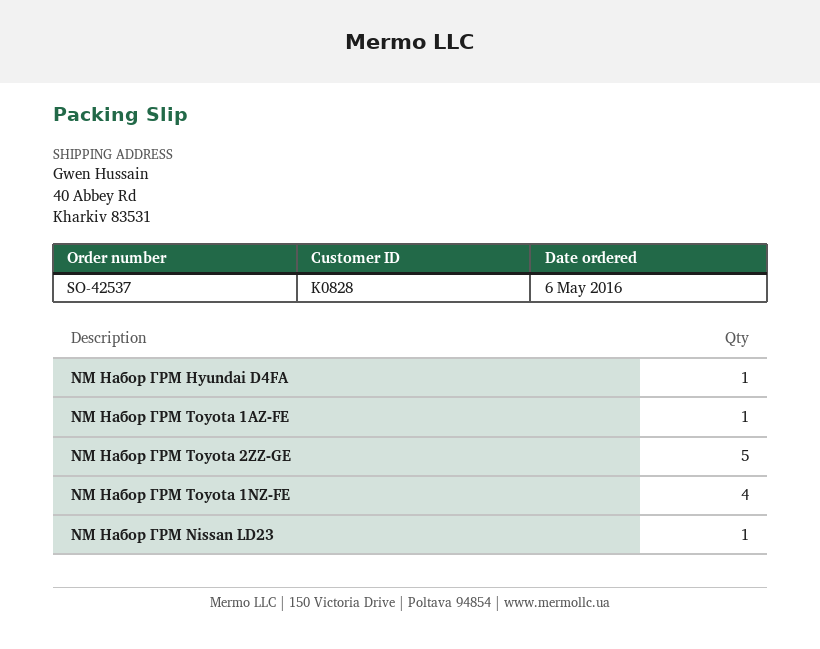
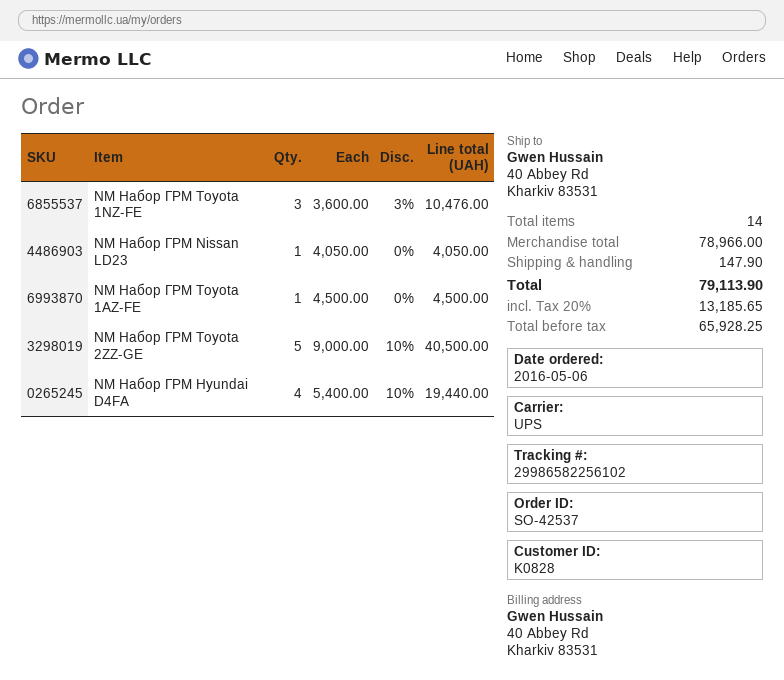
NM Набор ГРМ Hyundai D4FA: 1 -> 4
NM Набор ГРМ Toyota 1NZ-FE: 4 -> 3

